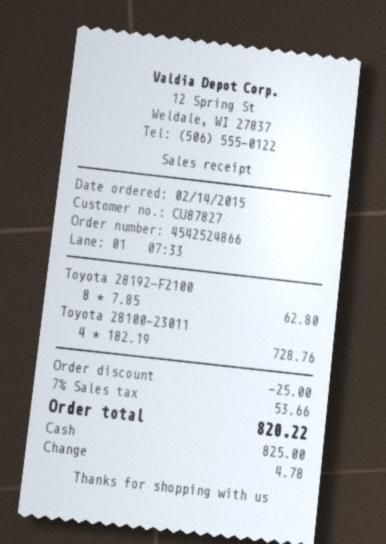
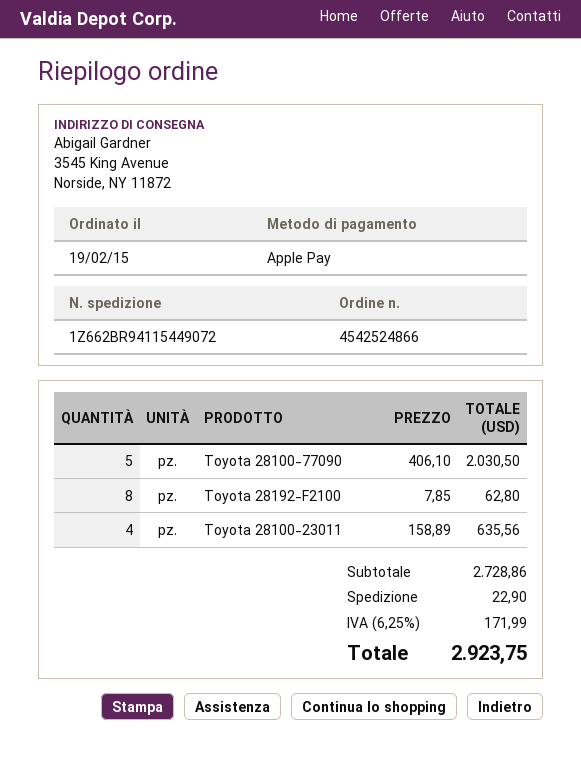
order date: 2015-02-14 -> 2015-02-19
payment method: cash -> Apple Pay
Toyota 28100-23011: 4 x 182.19 = 728.76 -> 4 x 158.89 = 635.56
Toyota 28100-77090: none -> 5 x 406.10 = 2030.50
discount: 25.00 -> none
shipping: none -> 22.90
tax: 7% = 53.66 -> 6.25% = 171.99
total: 820.22 -> 2923.75

